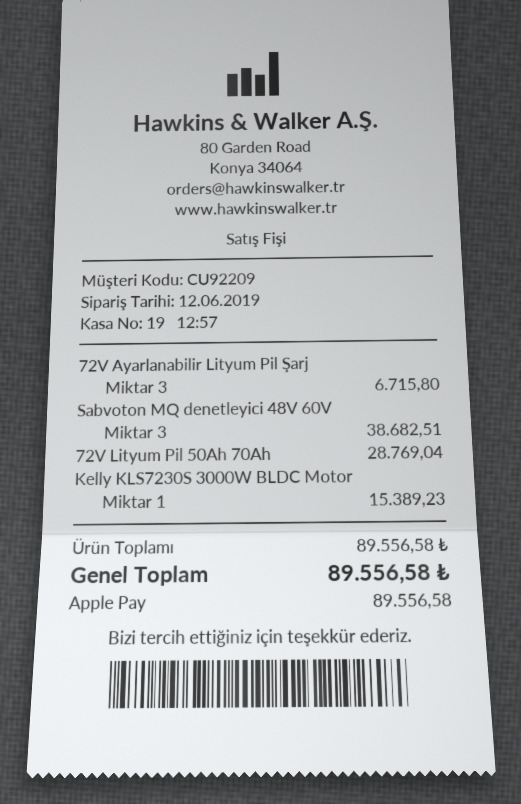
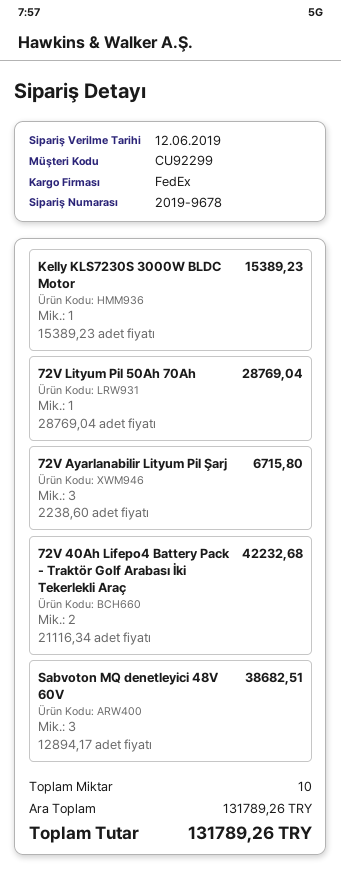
customer number: CU92209 -> CU92299
72V 40Ah Lifepo4 Battery Pack - Traktör Golf Arabası İki Tekerlekli Araç: none -> 2 for 42232.68
subtotal: 89556.58 -> 131789.26
total: 89556.58 -> 131789.26

